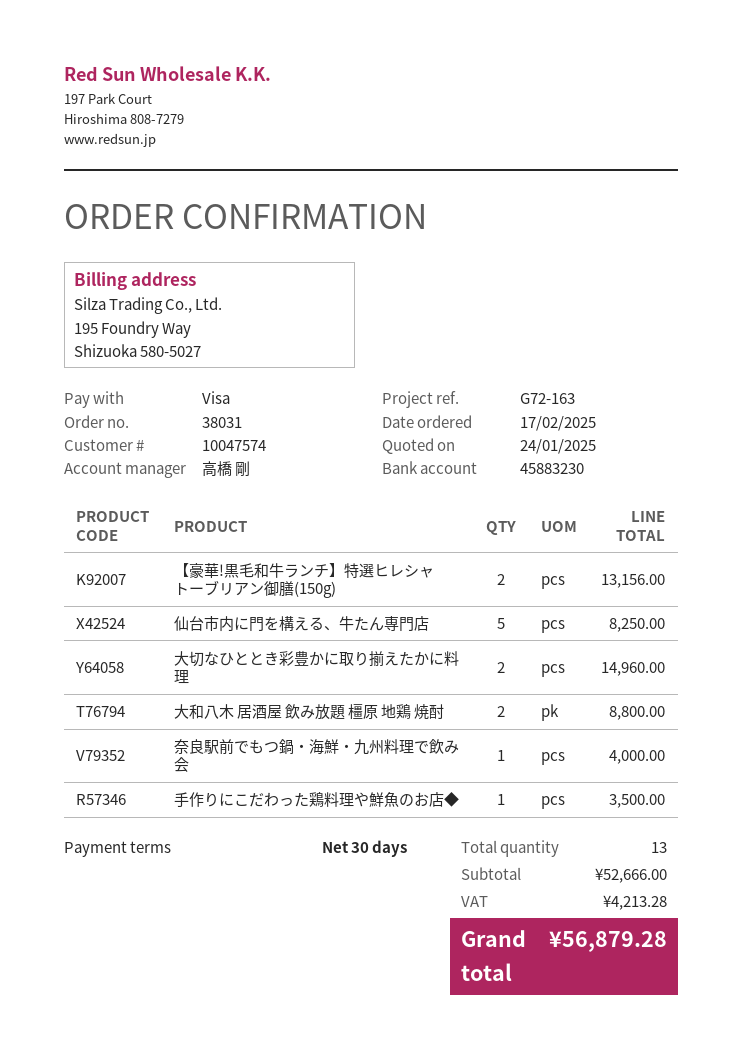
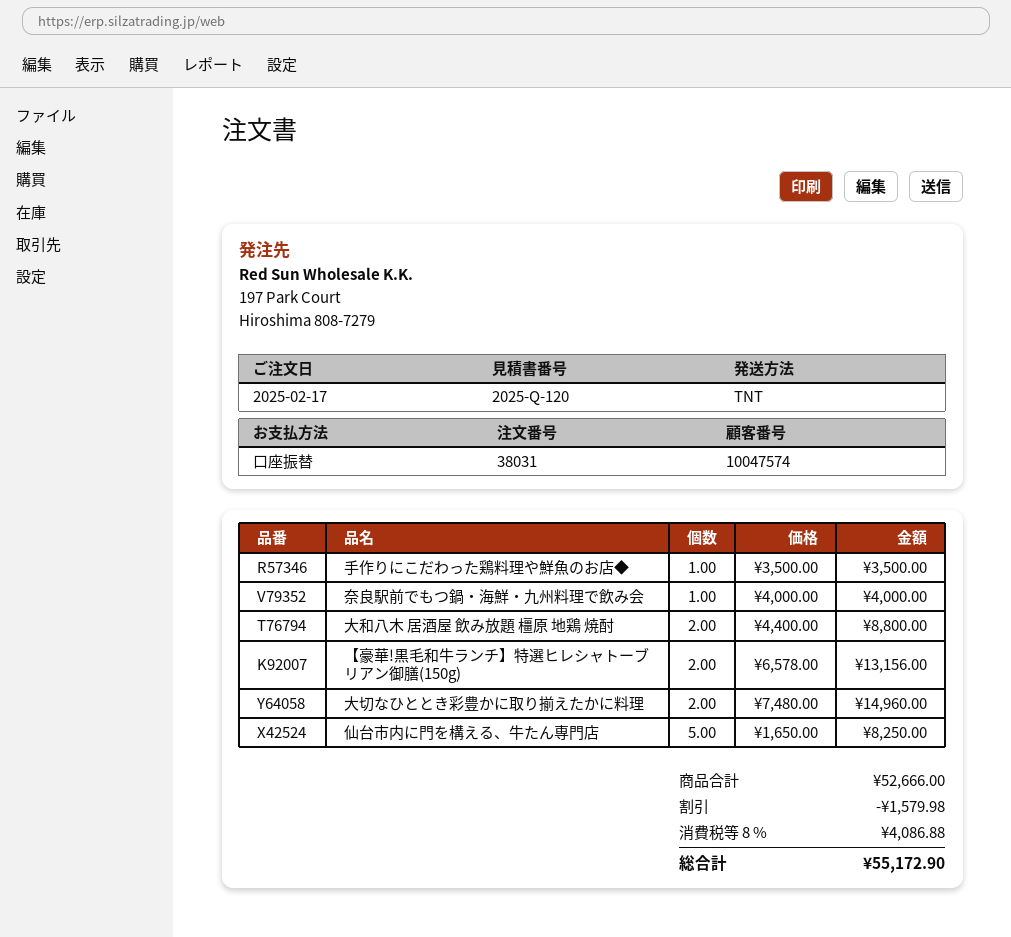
payment method: Visa -> direct debit
discount: none -> 1579.98
tax: 4213.28 -> 4086.88
total: 56879.28 -> 55172.90

